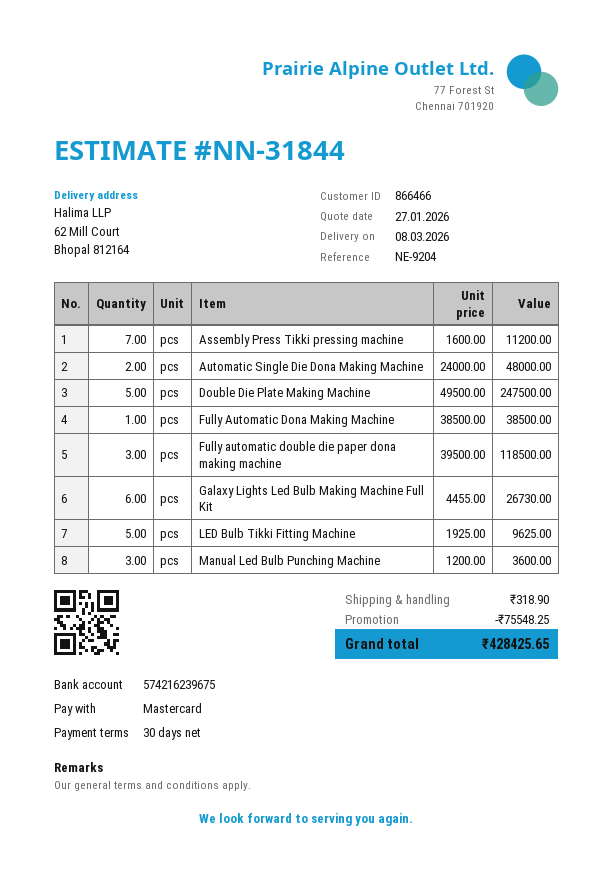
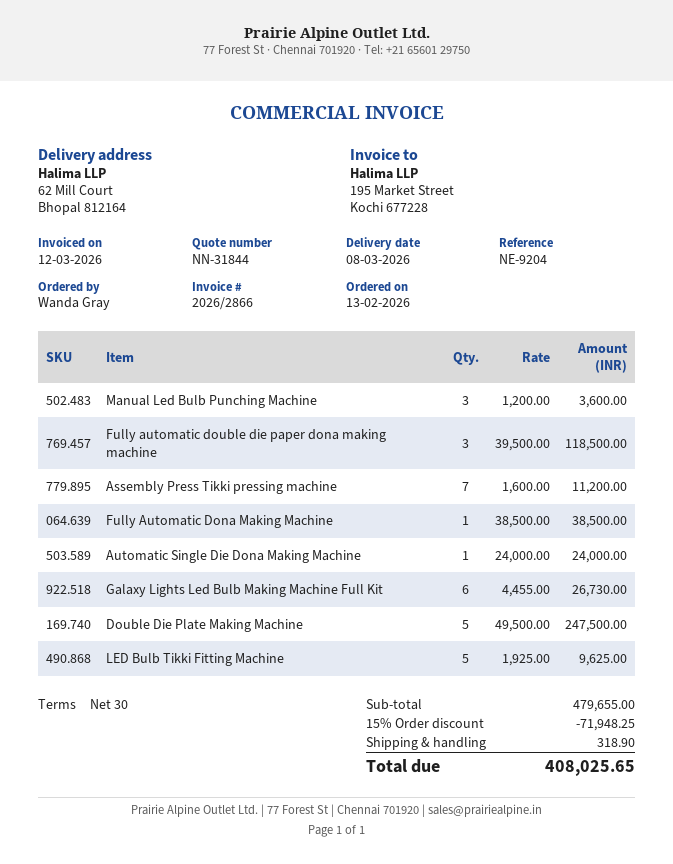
Automatic Single Die Dona Making Machine: 2 x 24000.00 = 48000.00 -> 1 x 24000.00 = 24000.00
discount: 75548.25 -> 71948.25
total: 428425.65 -> 408025.65

